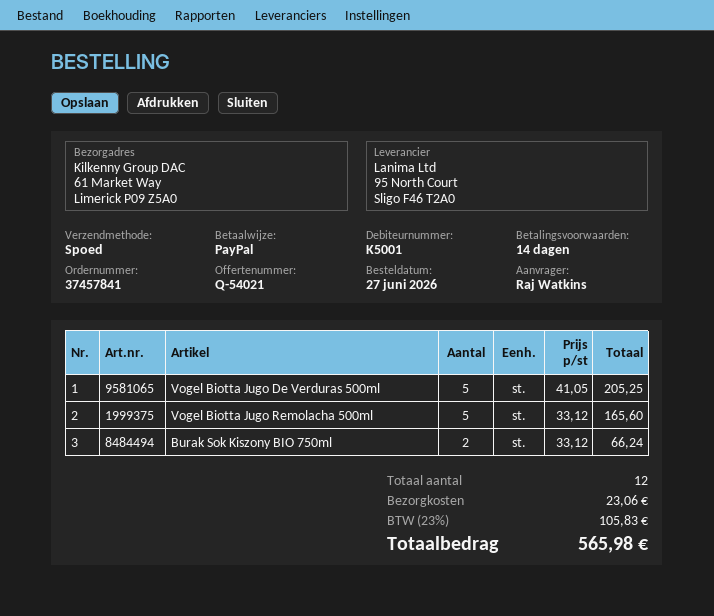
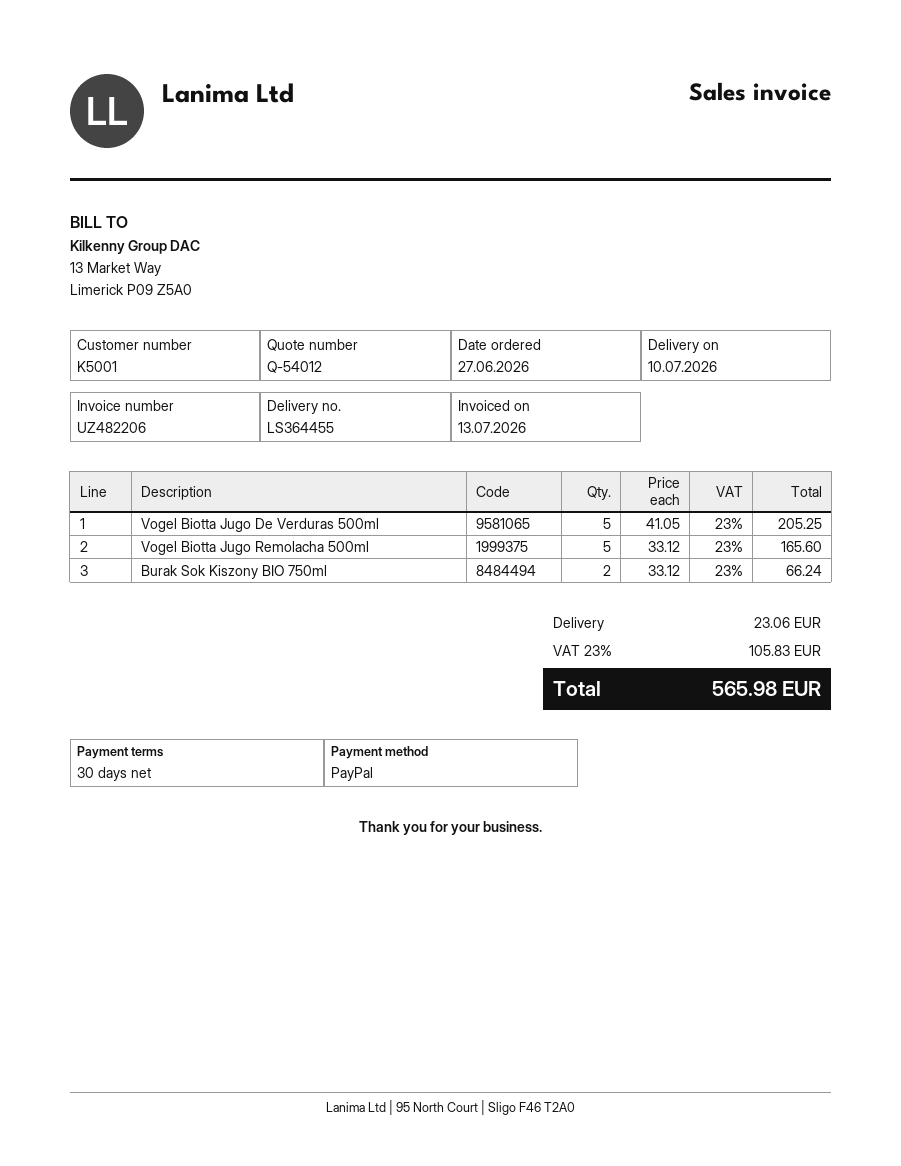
quote number: Q-54021 -> Q-54012
payment terms: 14 days -> 30 days

